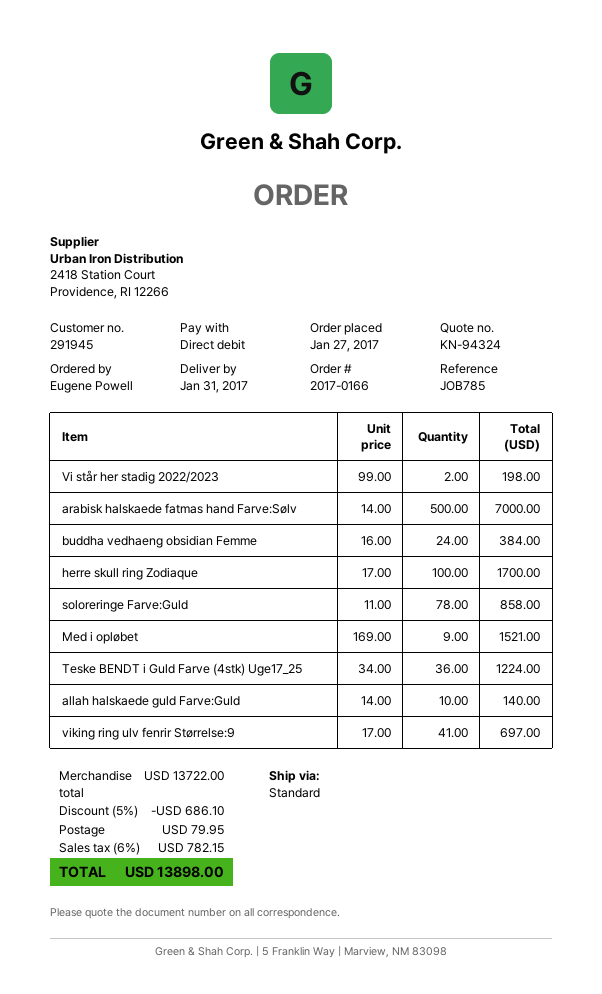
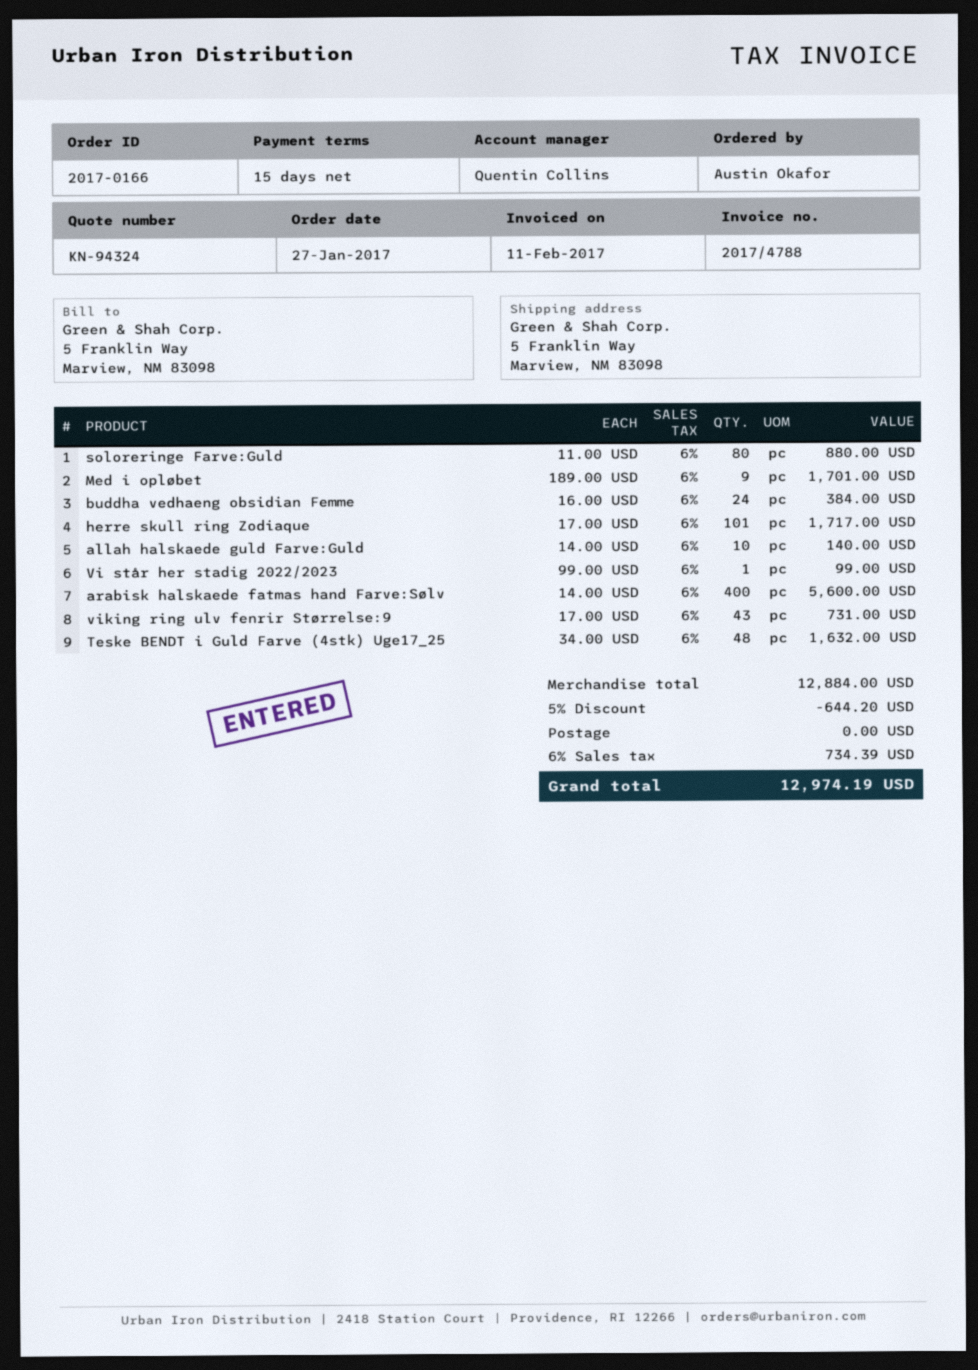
ordered by: Eugene Powell -> Austin Okafor
Vi står her stadig 2022/2023: 2 x 99.00 = 198.00 -> 1 x 99.00 = 99.00
arabisk halskaede fatmas hand Farve:Sølv: 500 x 14.00 = 7000.00 -> 400 x 14.00 = 5600.00
herre skull ring Zodiaque: 100 x 17.00 = 1700.00 -> 101 x 17.00 = 1717.00
soloreringe Farve:Guld: 78 x 11.00 = 858.00 -> 80 x 11.00 = 880.00
Med i opløbet: 9 x 169.00 = 1521.00 -> 9 x 189.00 = 1701.00
Teske BENDT i Guld Farve (4stk) Uge17_25: 36 x 34.00 = 1224.00 -> 48 x 34.00 = 1632.00
viking ring ulv fenrir Størrelse:9: 41 x 17.00 = 697.00 -> 43 x 17.00 = 731.00
subtotal: 13722.00 -> 12884.00
discount: 5% = 686.10 -> 5% = 644.20
shipping: 79.95 -> 0.00
tax: 6% = 782.15 -> 6% = 734.39
total: 13898.00 -> 12974.19

